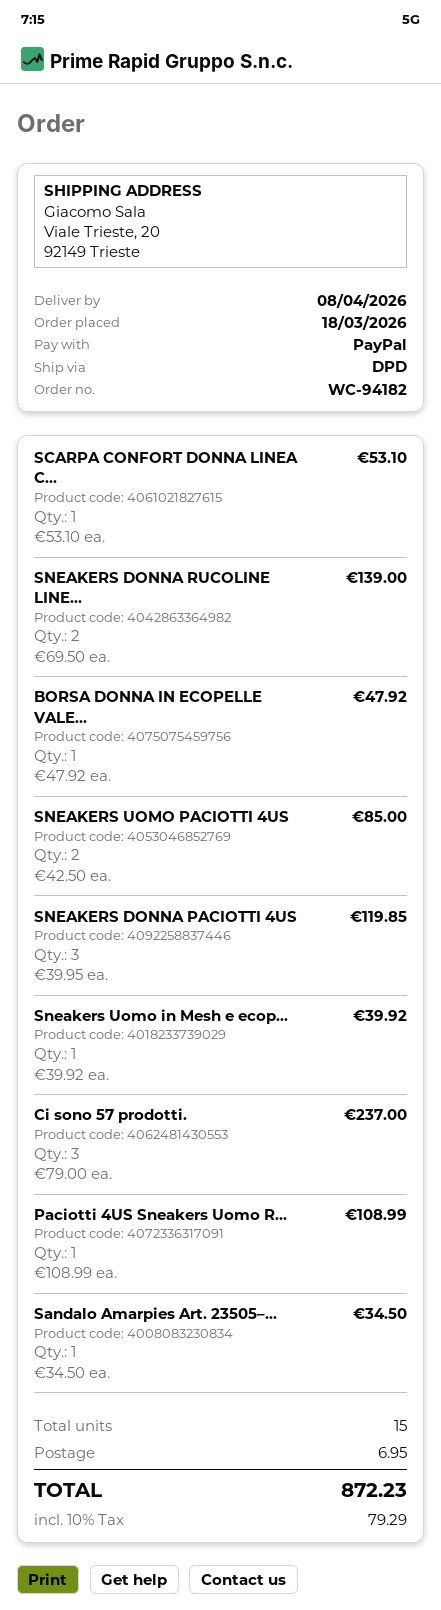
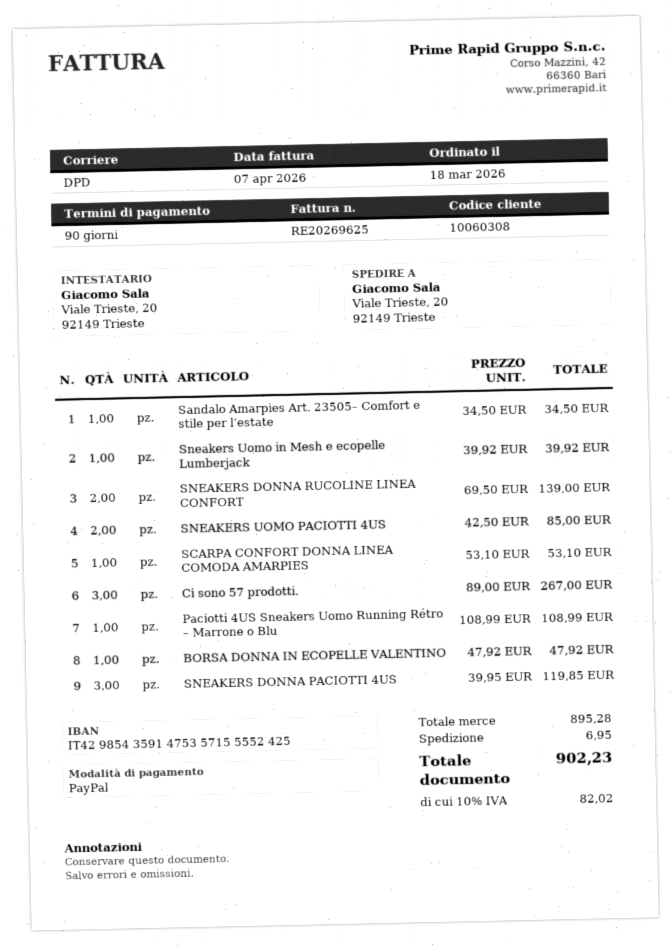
Ci sono 57 prodotti.: 3 x 79.00 = 237.00 -> 3 x 89.00 = 267.00
tax: 10% = 79.29 -> 10% = 82.02
total: 872.23 -> 902.23

